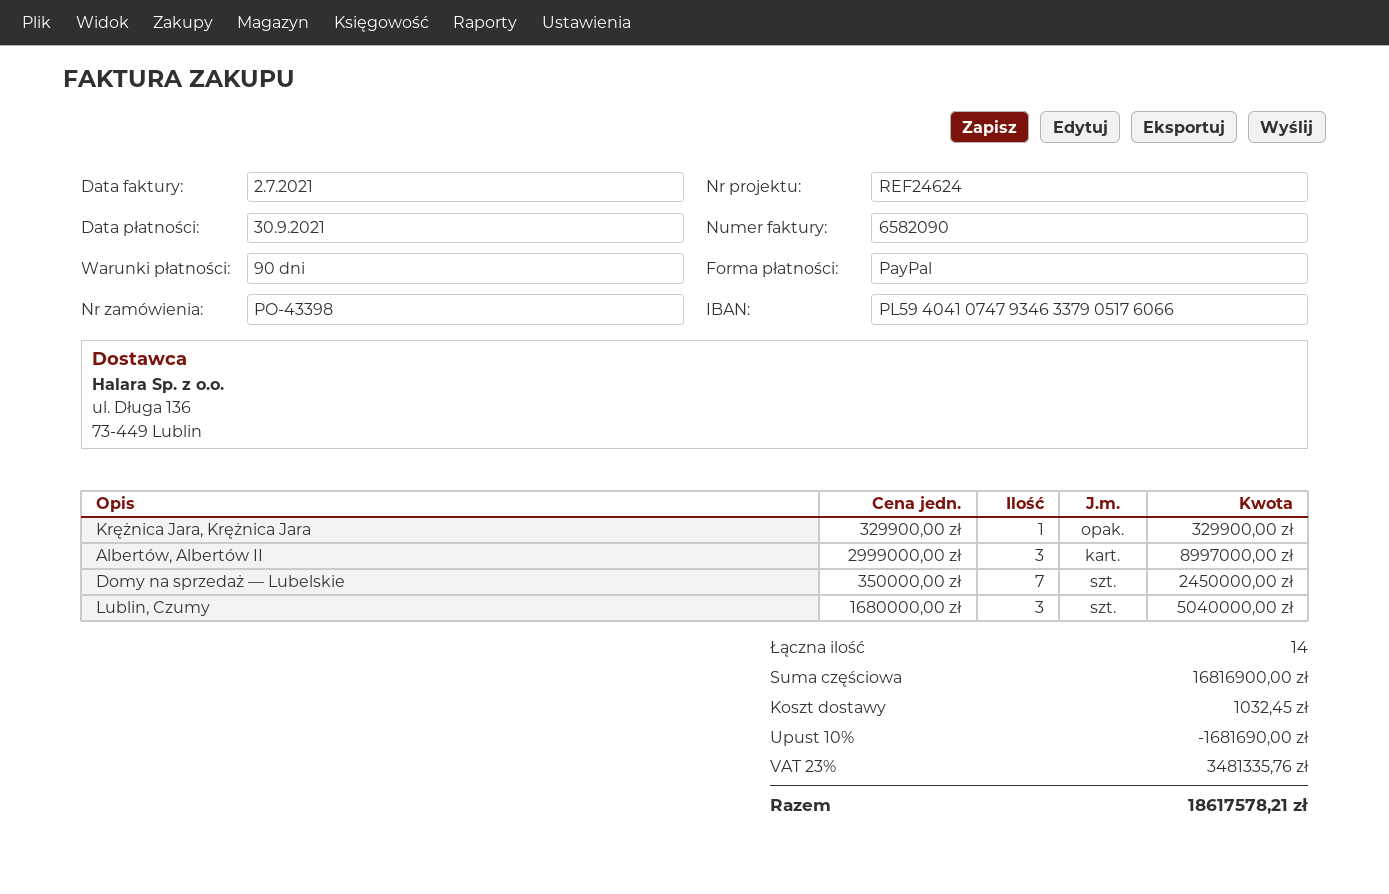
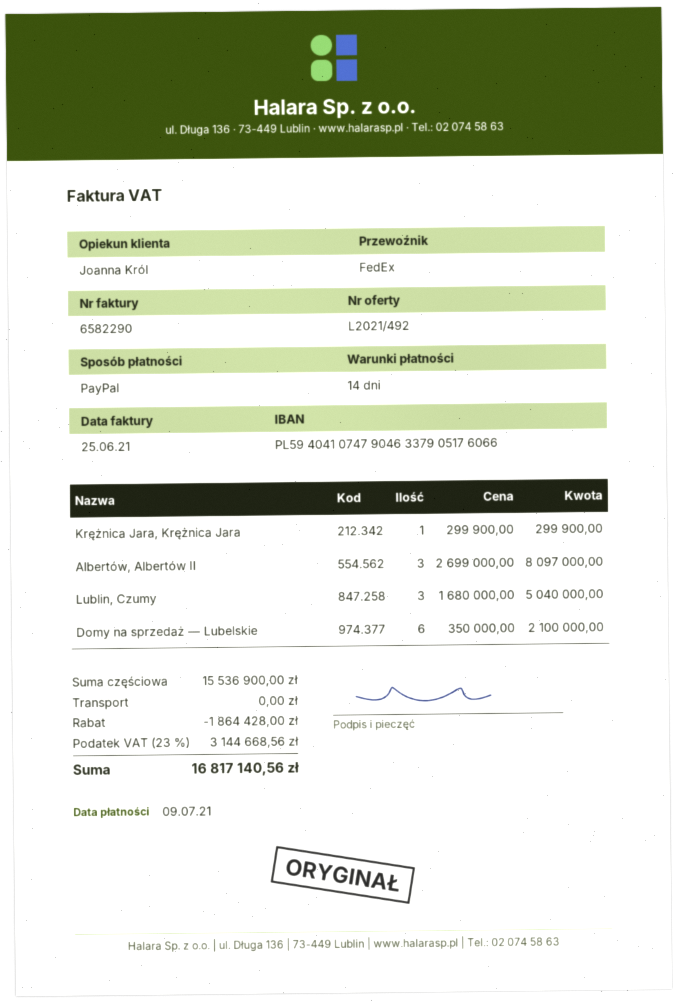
invoice number: 6582090 -> 6582290
invoice date: 2021-07-02 -> 2021-06-25
payment terms: 90 days -> 14 days
due date: 2021-09-30 -> 2021-07-09
bank account: PL59404107479346337905176066 -> PL59404107479046337905176066
Krężnica Jara, Krężnica Jara: 1 x 329900.00 = 329900.00 -> 1 x 299900.00 = 299900.00
Albertów, Albertów II: 3 x 2999000.00 = 8997000.00 -> 3 x 2699000.00 = 8097000.00
Domy na sprzedaż — Lubelskie: 7 x 350000.00 = 2450000.00 -> 6 x 350000.00 = 2100000.00
subtotal: 16816900.00 -> 15536900.00
discount: 1681690.00 -> 1864428.00
shipping: 1032.45 -> 0.00
tax: 23% = 3481335.76 -> 23% = 3144668.56
total: 18617578.21 -> 16817140.56

